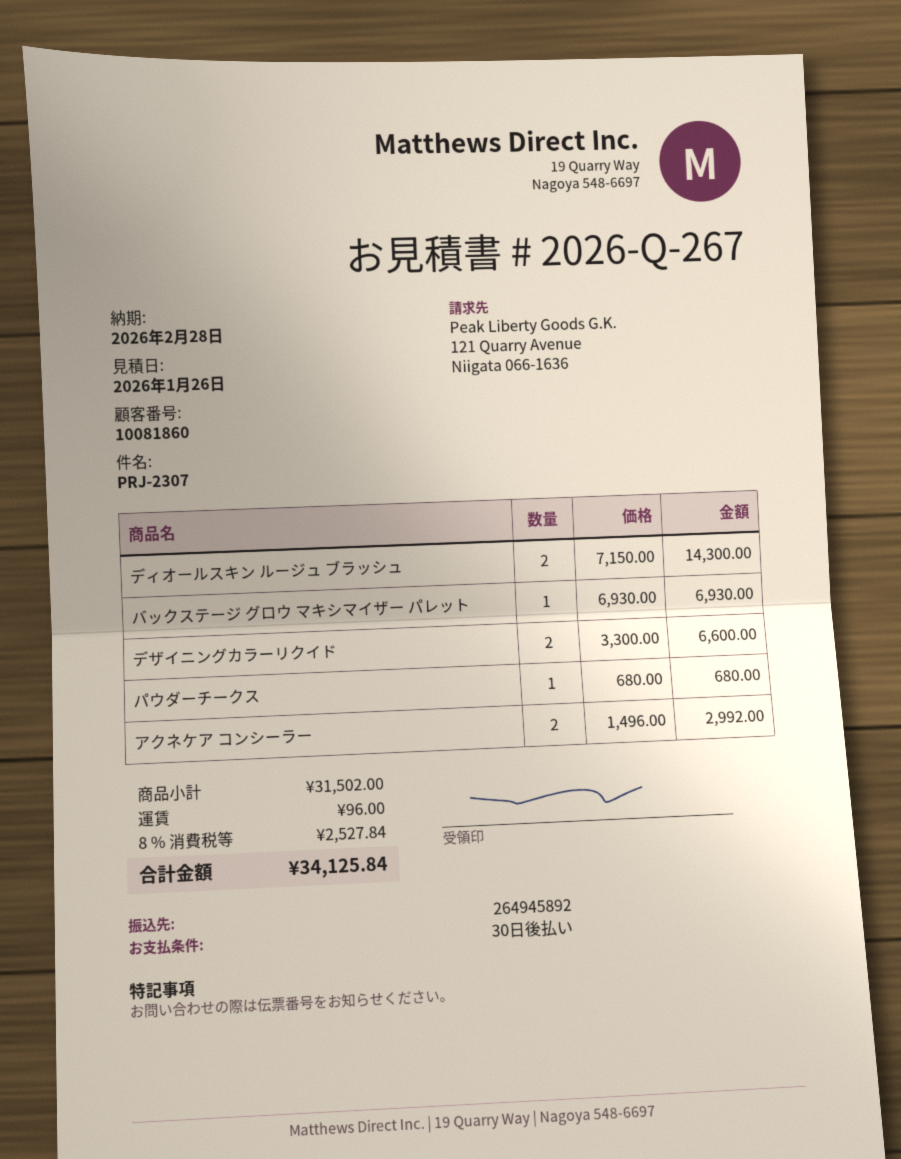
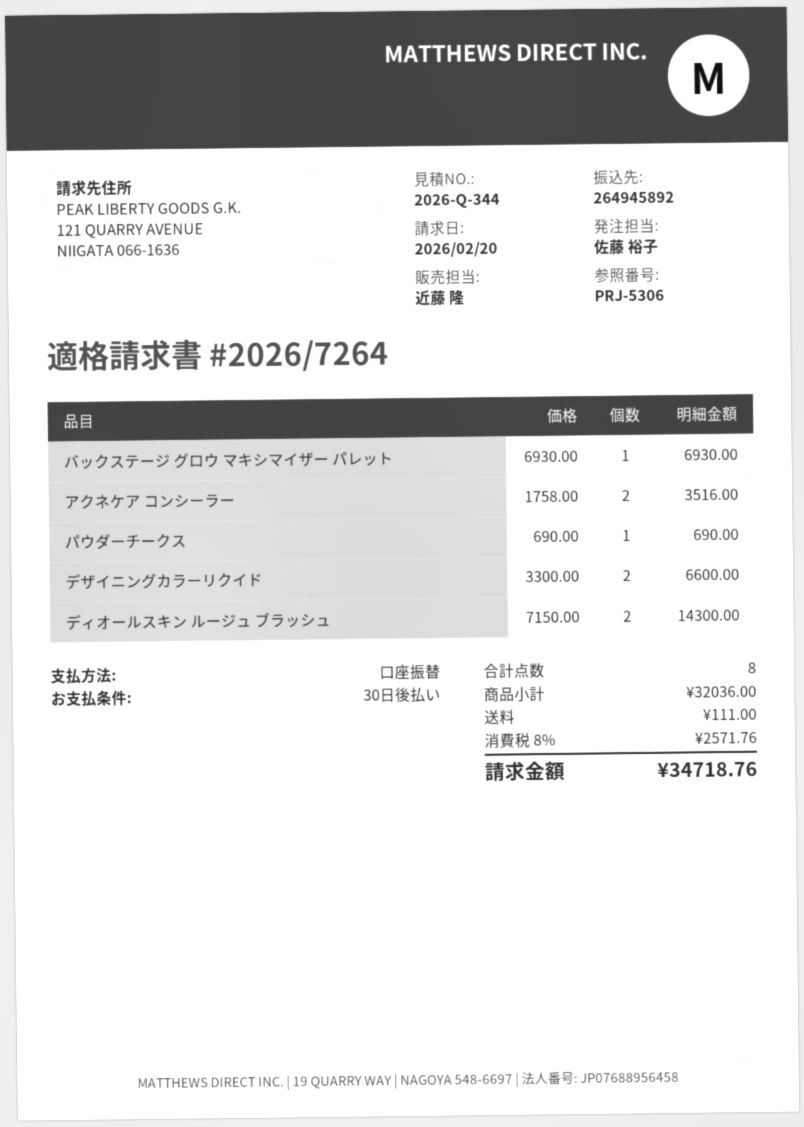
quote number: 2026-Q-267 -> 2026-Q-344
reference: PRJ-2307 -> PRJ-5306
パウダーチークス: 1 x 680.00 = 680.00 -> 1 x 690.00 = 690.00
アクネケア コンシーラー: 2 x 1496.00 = 2992.00 -> 2 x 1758.00 = 3516.00
subtotal: 31502.00 -> 32036.00
shipping: 96.00 -> 111.00
tax: 8% = 2527.84 -> 8% = 2571.76
total: 34125.84 -> 34718.76

